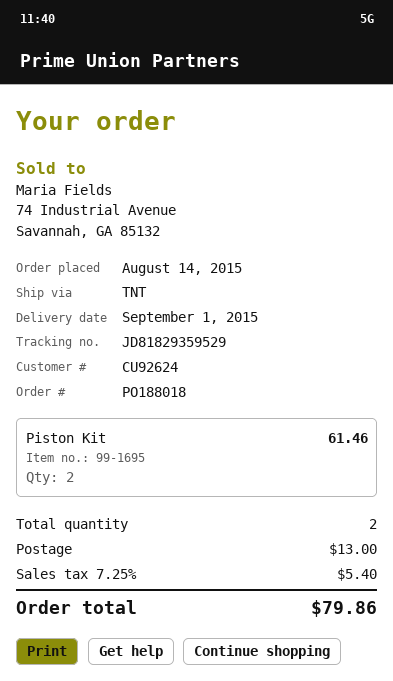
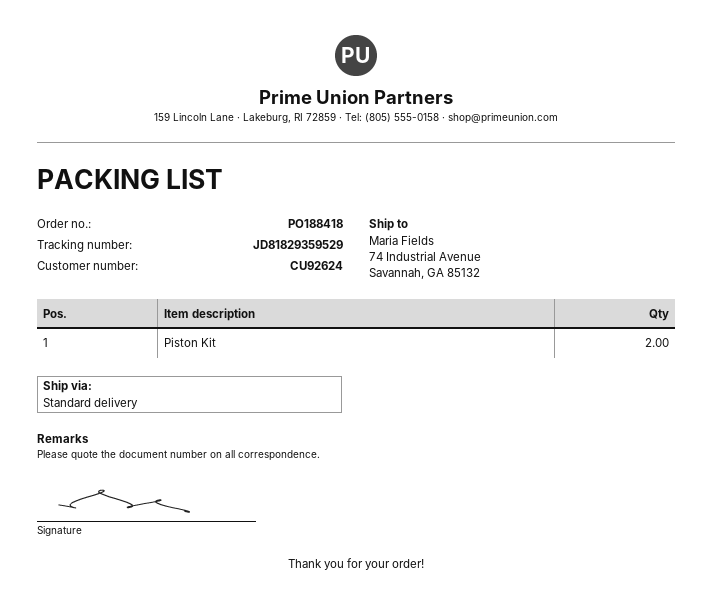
order number: PO188018 -> PO188418
shipping method: TNT -> standard

